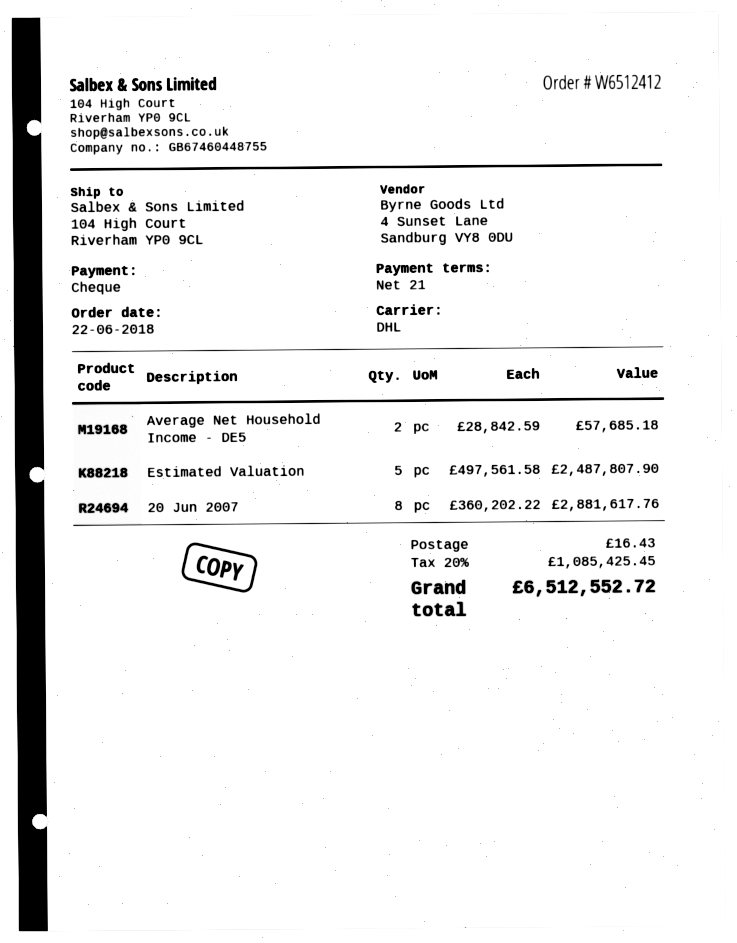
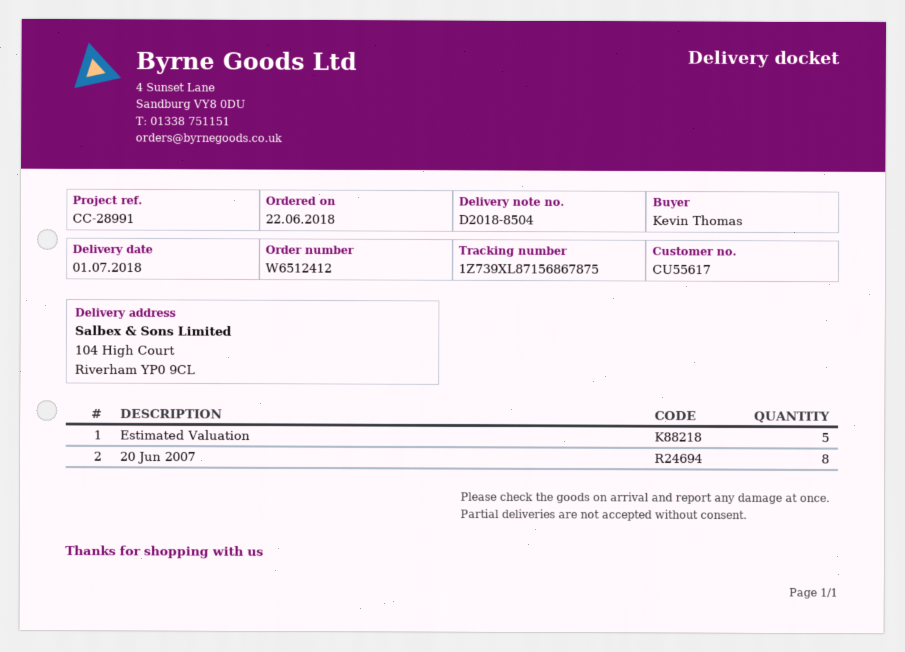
Average Net Household Income - DE5: 2 -> none

